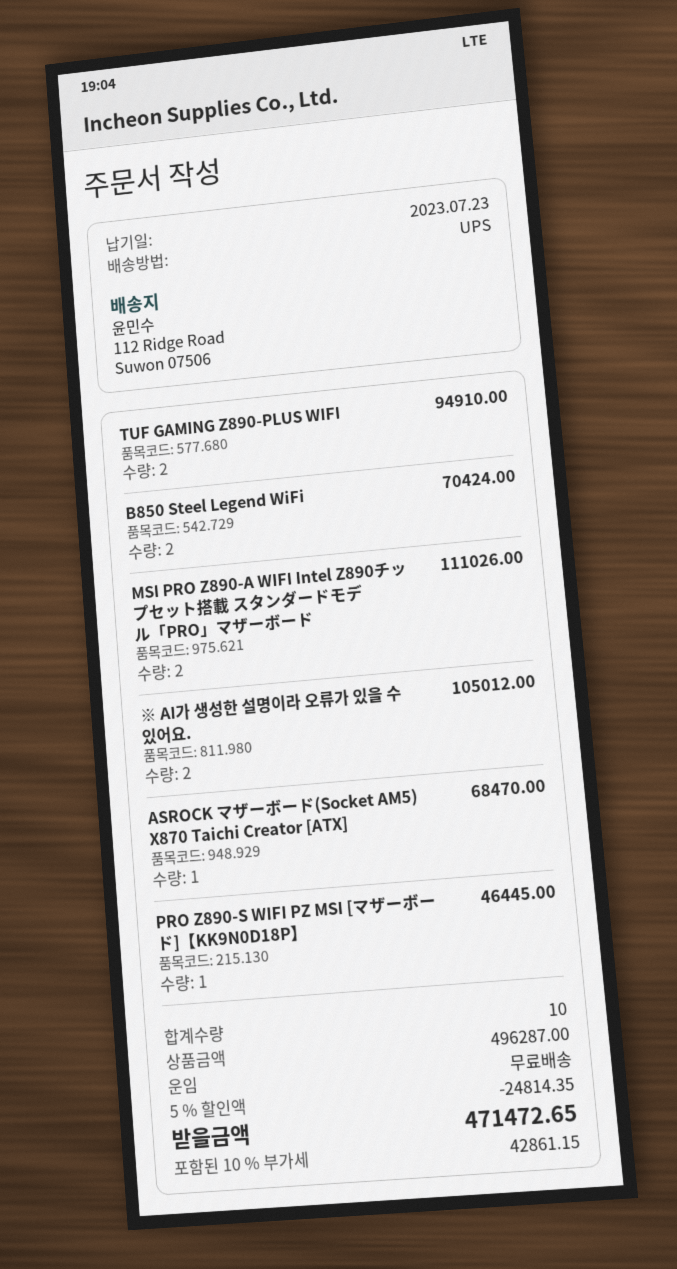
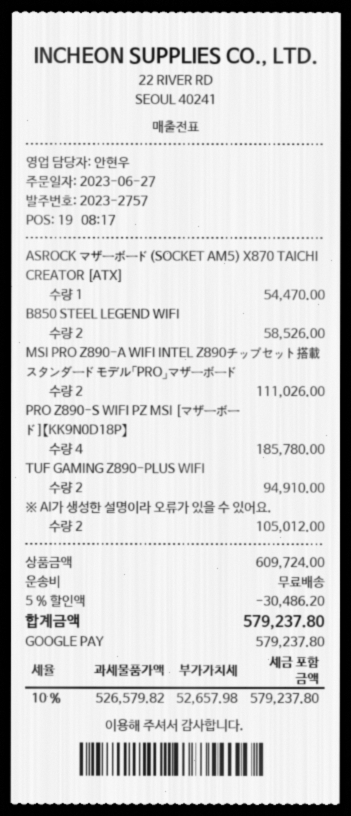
B850 Steel Legend WiFi: 2 for 70424.00 -> 2 for 58526.00
ASROCK マザーボード(Socket AM5) X870 Taichi Creator [ATX]: 1 for 68470.00 -> 1 for 54470.00
PRO Z890-S WIFI PZ MSI [マザーボード]【KK9N0D18P】: 1 for 46445.00 -> 4 for 185780.00
subtotal: 496287.00 -> 609724.00
discount: 5% = 24814.35 -> 5% = 30486.20
tax: 10% = 42861.15 -> 10% = 52657.98
total: 471472.65 -> 579237.80

